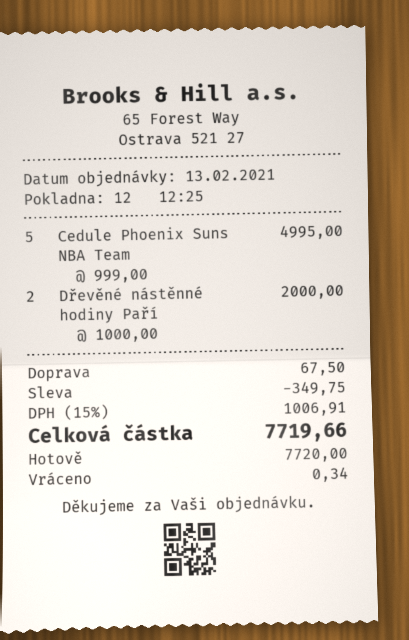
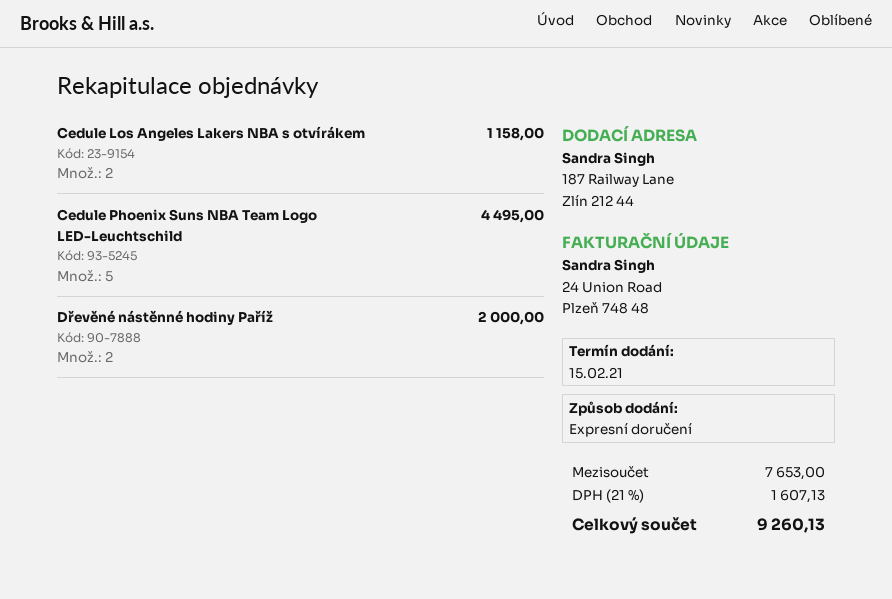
Cedule Phoenix Suns NBA Team: 5 for 4995.00 -> 5 for 4495.00
Cedule Los Angeles Lakers NBA s otvírákem: none -> 2 for 1158.00
discount: 349.75 -> none
shipping: 67.50 -> none
tax: 15% = 1006.91 -> 21% = 1607.13
total: 7719.66 -> 9260.13

